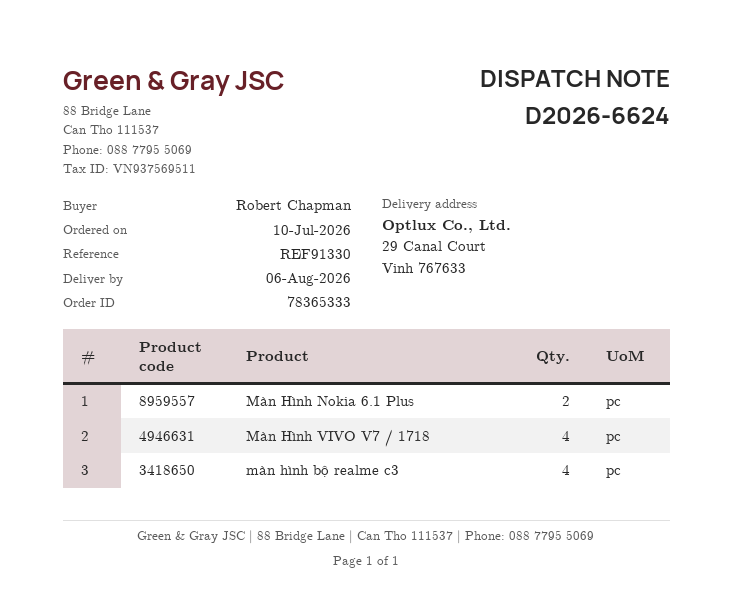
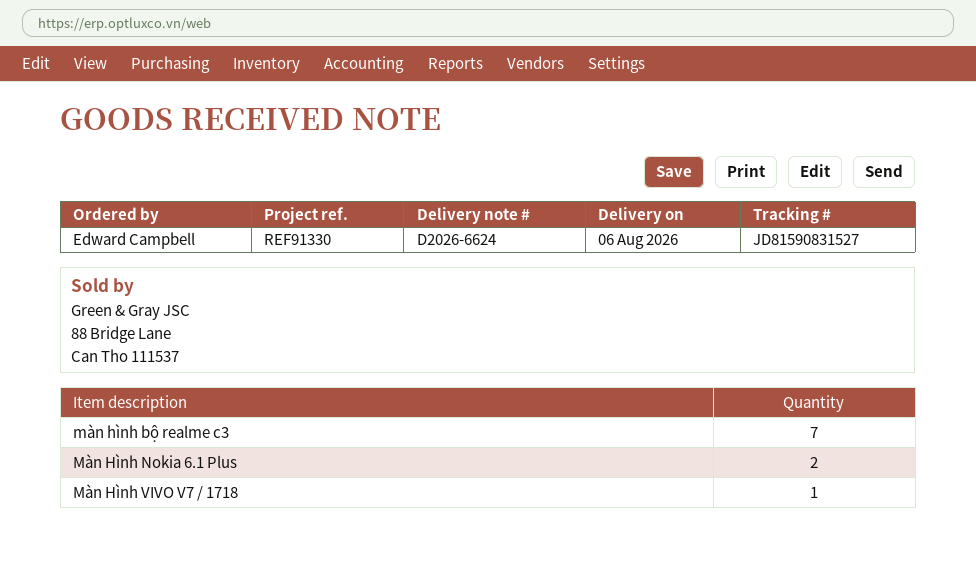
ordered by: Robert Chapman -> Edward Campbell
Màn Hình VIVO V7 / 1718: 4 -> 1
màn hình bộ realme c3: 4 -> 7

